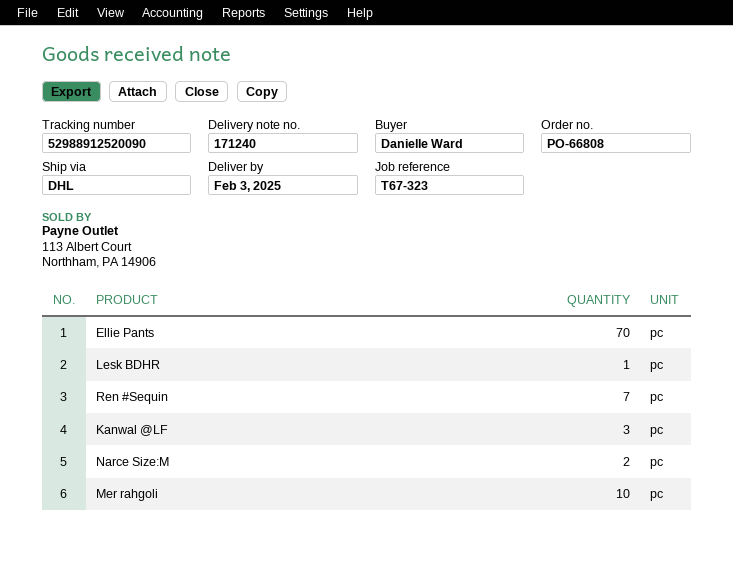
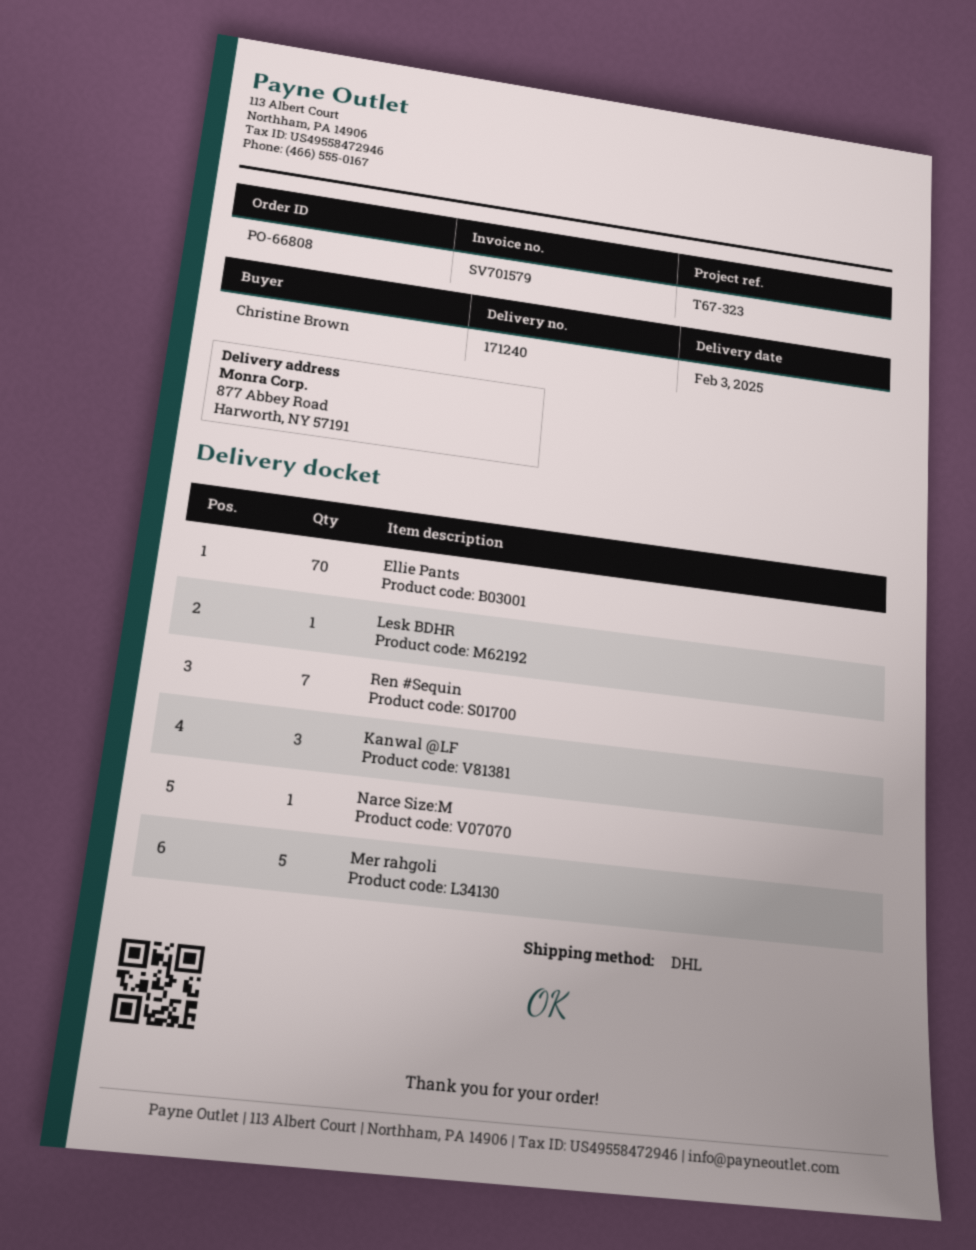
ordered by: Danielle Ward -> Christine Brown
Narce Size:M: 2 -> 1
Mer rahgoli: 10 -> 5

